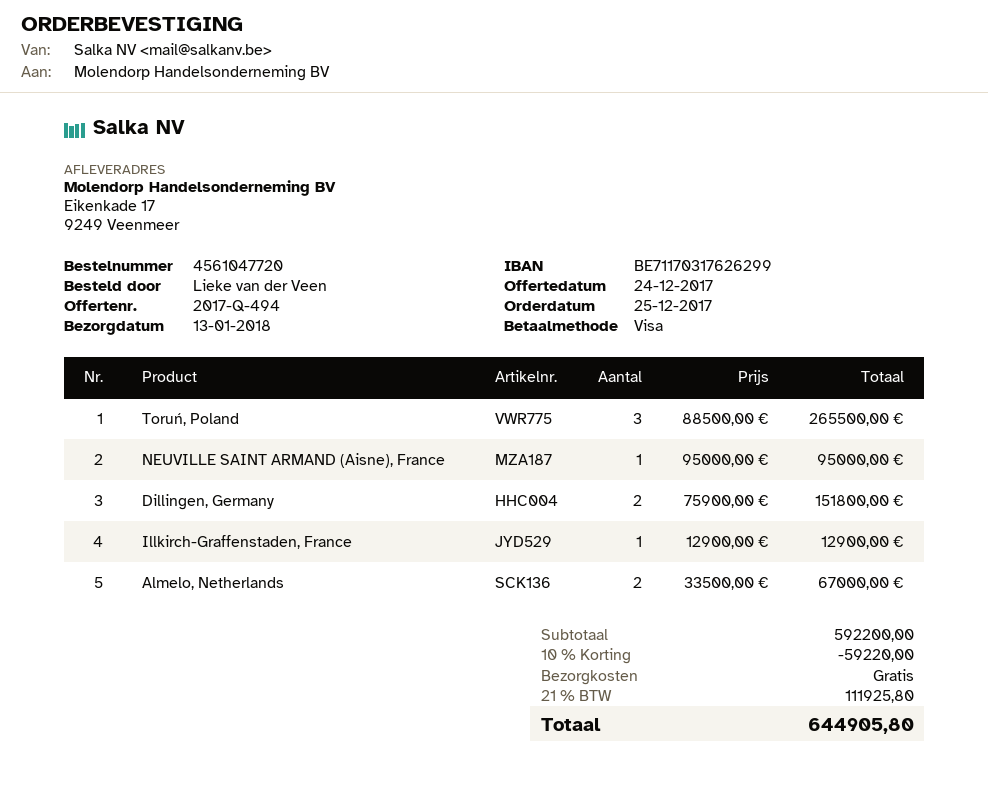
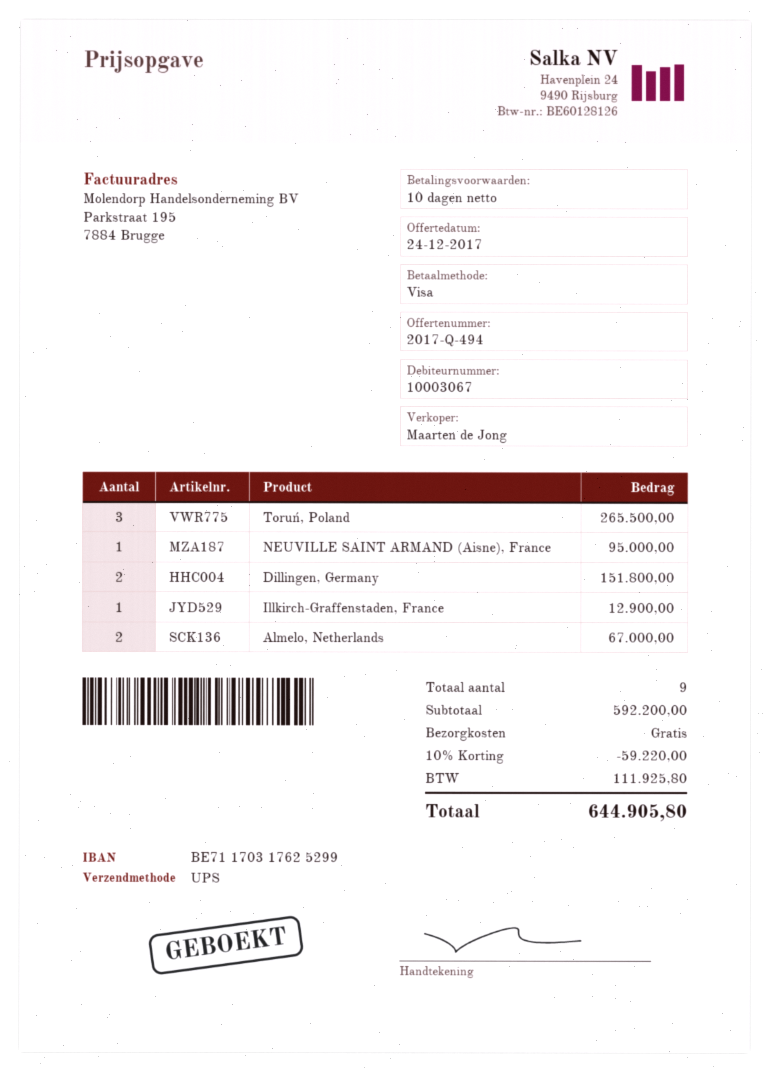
bank account: BE71170317626299 -> BE71170317625299

